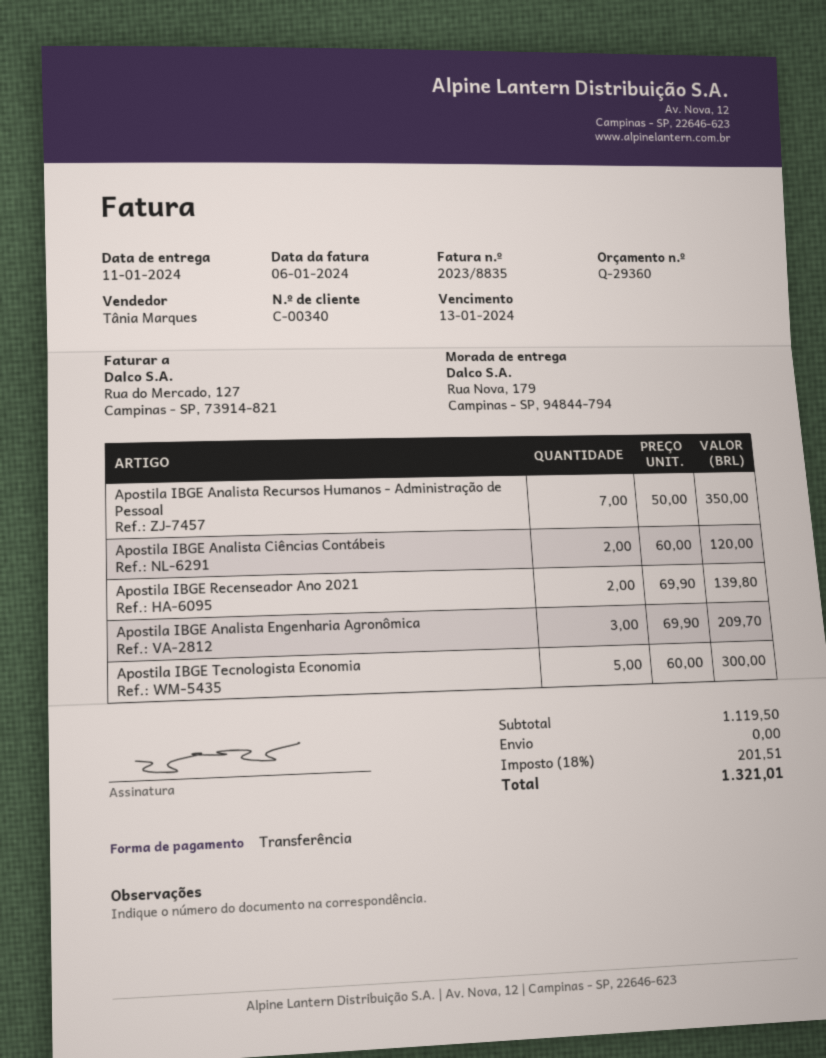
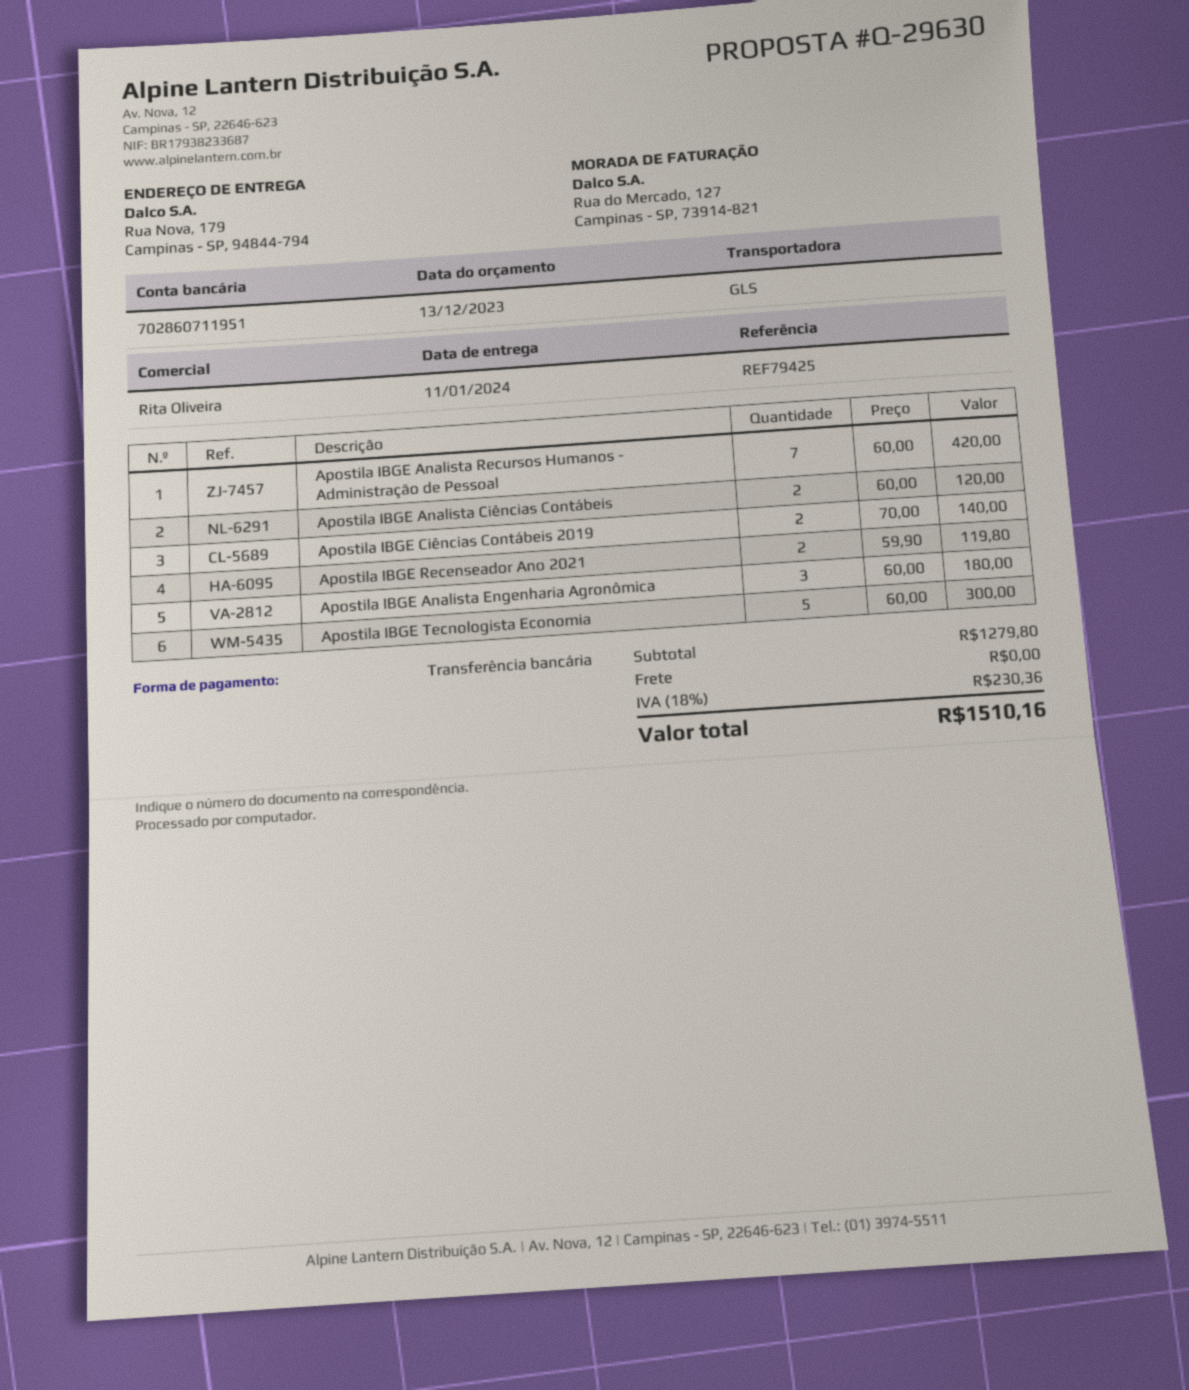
quote number: Q-29360 -> Q-29630
sales rep: Tânia Marques -> Rita Oliveira
Apostila IBGE Analista Recursos Humanos - Administração de Pessoal: 7 x 50.00 = 350.00 -> 7 x 60.00 = 420.00
Apostila IBGE Recenseador Ano 2021: 2 x 69.90 = 139.80 -> 2 x 59.90 = 119.80
Apostila IBGE Analista Engenharia Agronômica: 3 x 69.90 = 209.70 -> 3 x 60.00 = 180.00
Apostila IBGE Ciências Contábeis 2019: none -> 2 x 70.00 = 140.00
subtotal: 1119.50 -> 1279.80
tax: 18% = 201.51 -> 18% = 230.36
total: 1321.01 -> 1510.16

